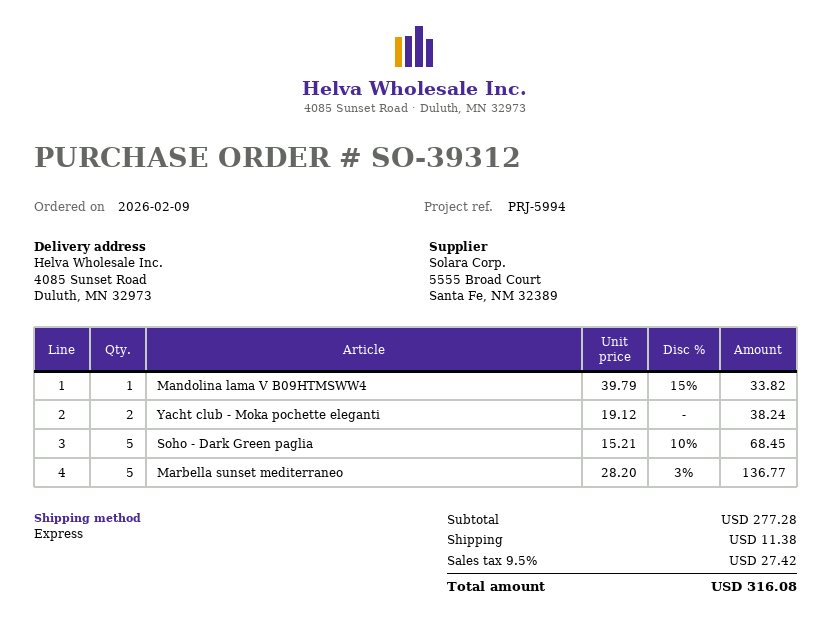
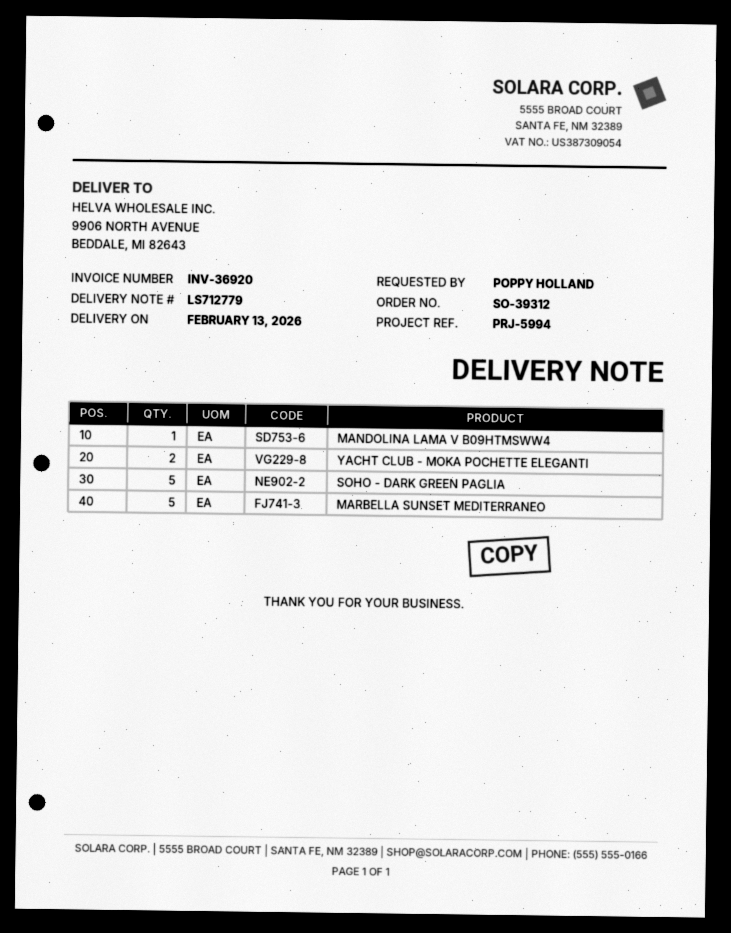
ship to: 4085 Sunset Road, Duluth, MN 32973 -> 9906 NORTH AVENUE, BEDDALE, MI 82643

